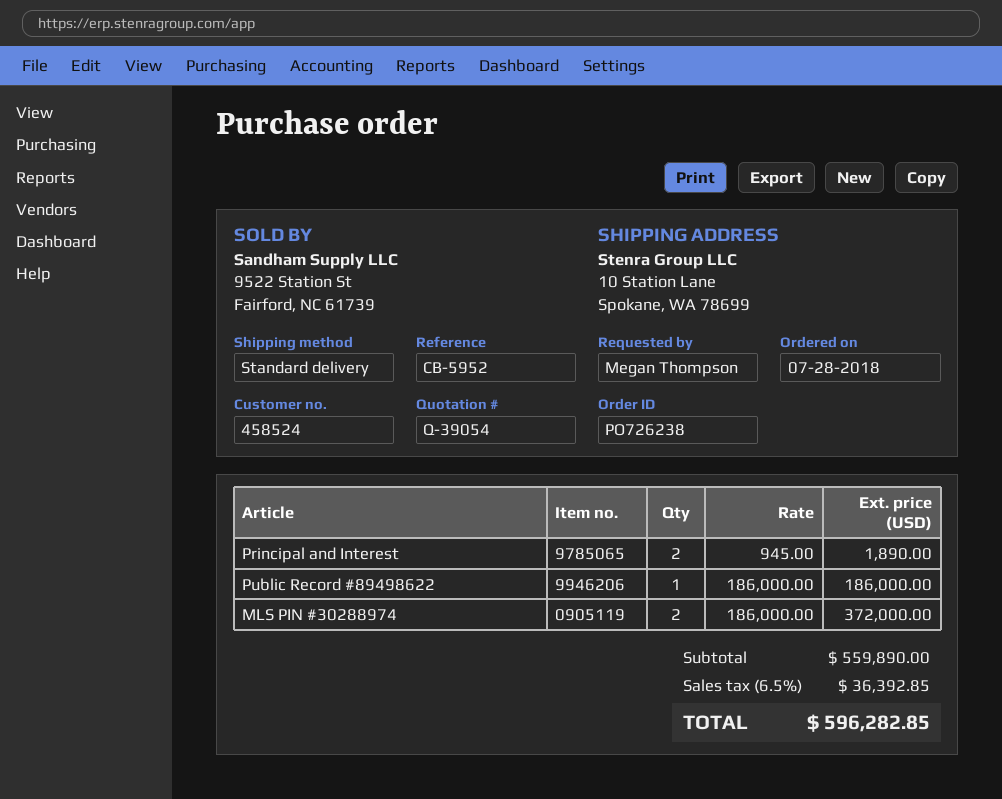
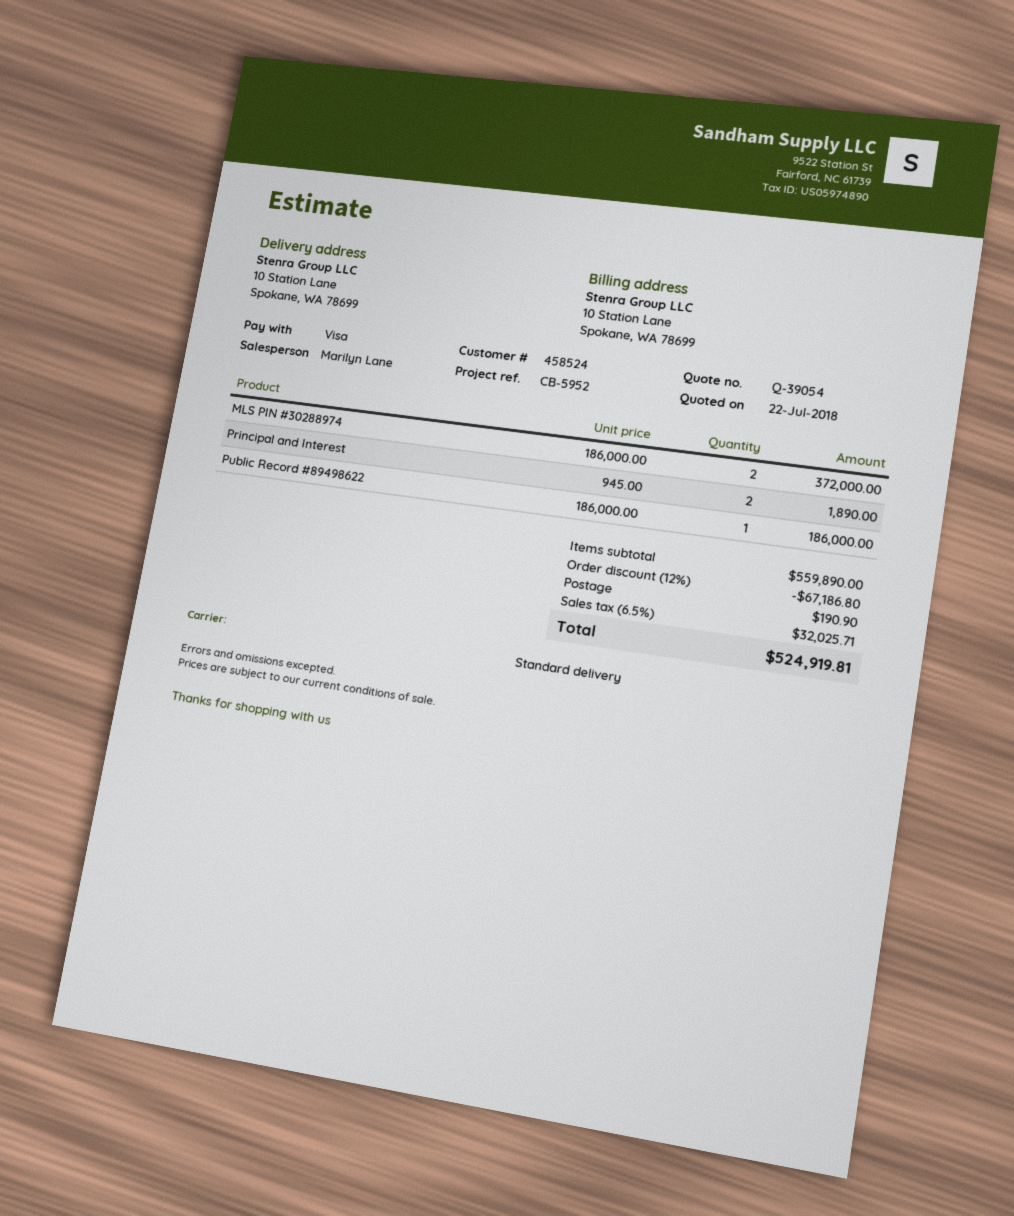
discount: none -> 12% = 67186.80
shipping: none -> 190.90
tax: 6.5% = 36392.85 -> 6.5% = 32025.71
total: 596282.85 -> 524919.81

